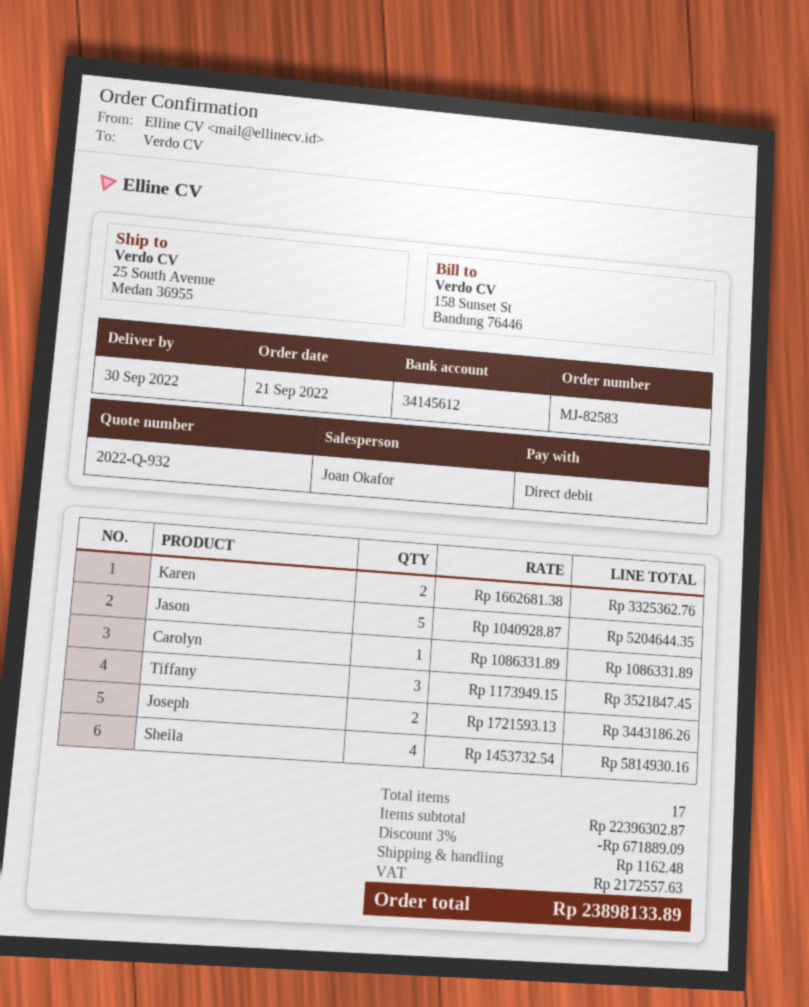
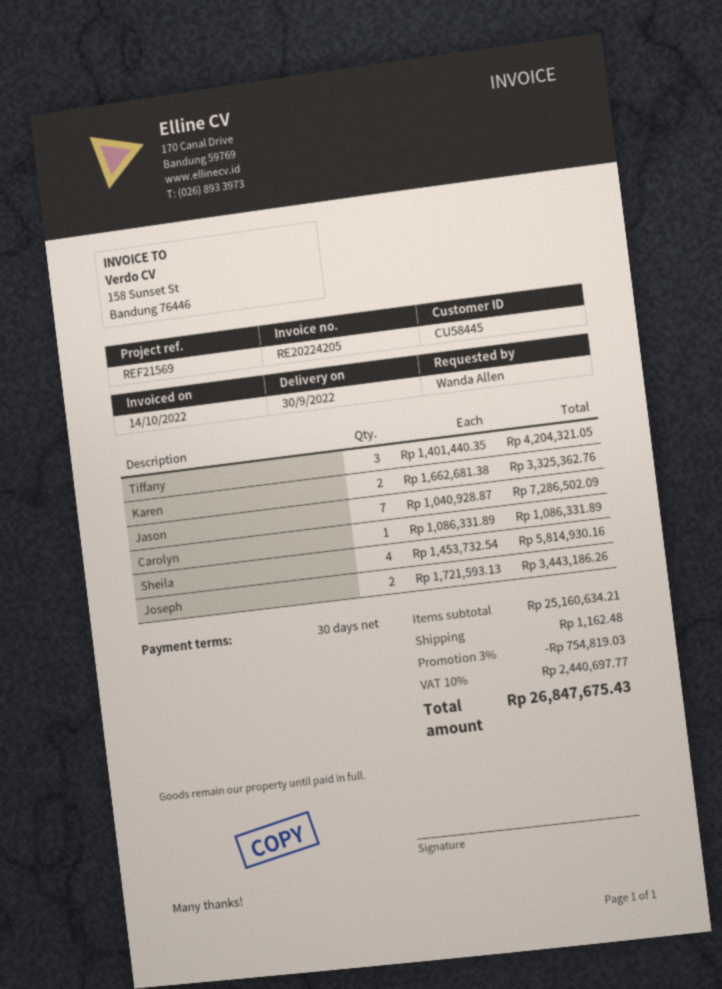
Jason: 5 x 1040928.87 = 5204644.35 -> 7 x 1040928.87 = 7286502.09
Tiffany: 3 x 1173949.15 = 3521847.45 -> 3 x 1401440.35 = 4204321.05
subtotal: 22396302.87 -> 25160634.21
discount: 3% = 671889.09 -> 3% = 754819.03
tax: 2172557.63 -> 2440697.77
total: 23898133.89 -> 26847675.43

